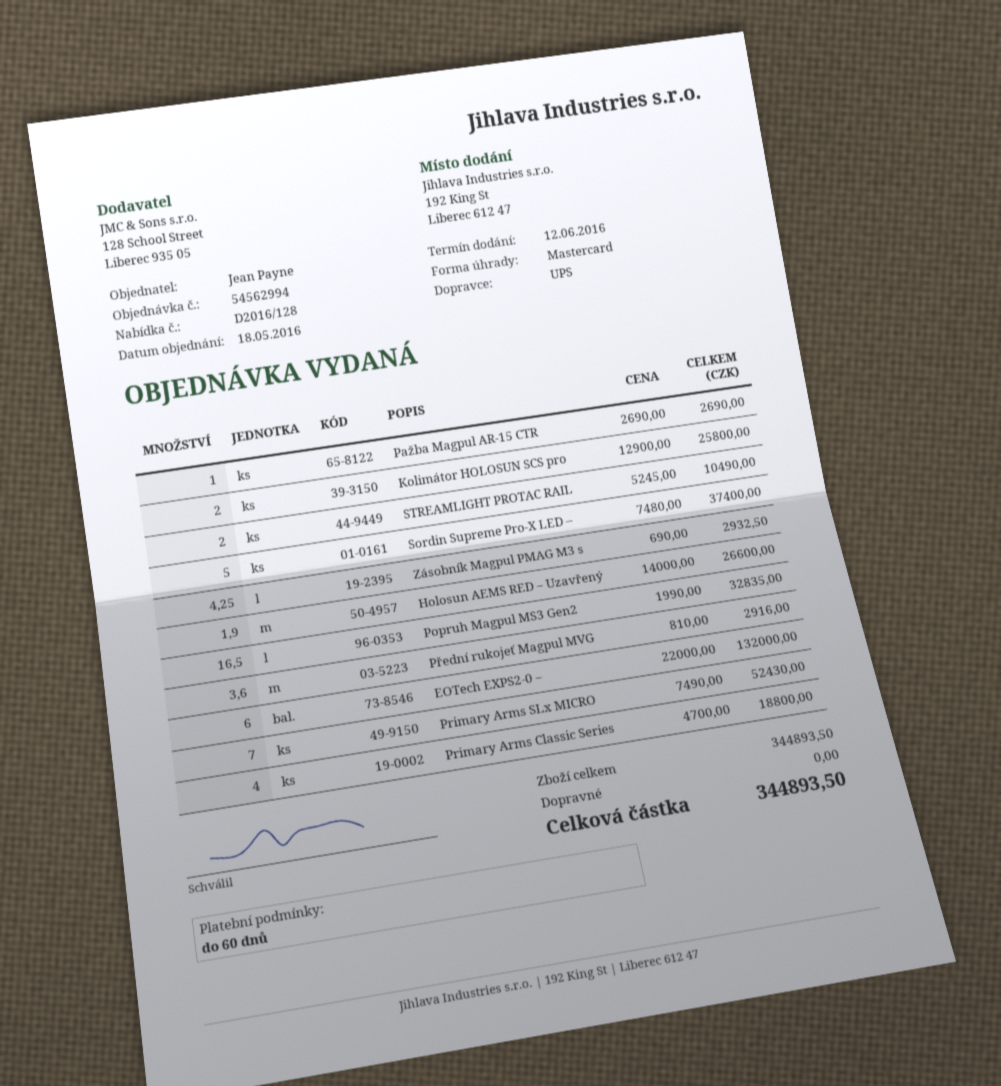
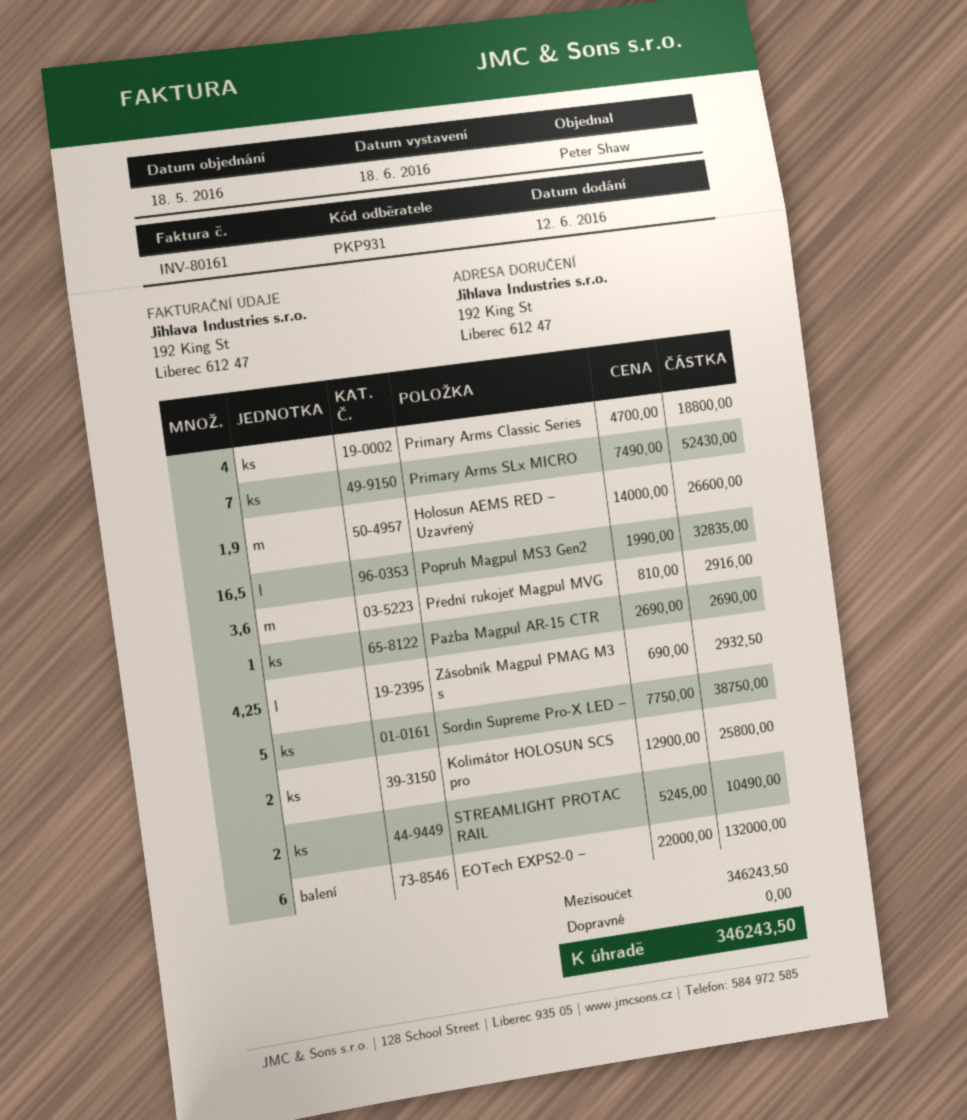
ordered by: Jean Payne -> Peter Shaw
Sordin Supreme Pro-X LED –: 5 x 7480.00 = 37400.00 -> 5 x 7750.00 = 38750.00
subtotal: 344893.50 -> 346243.50
total: 344893.50 -> 346243.50

